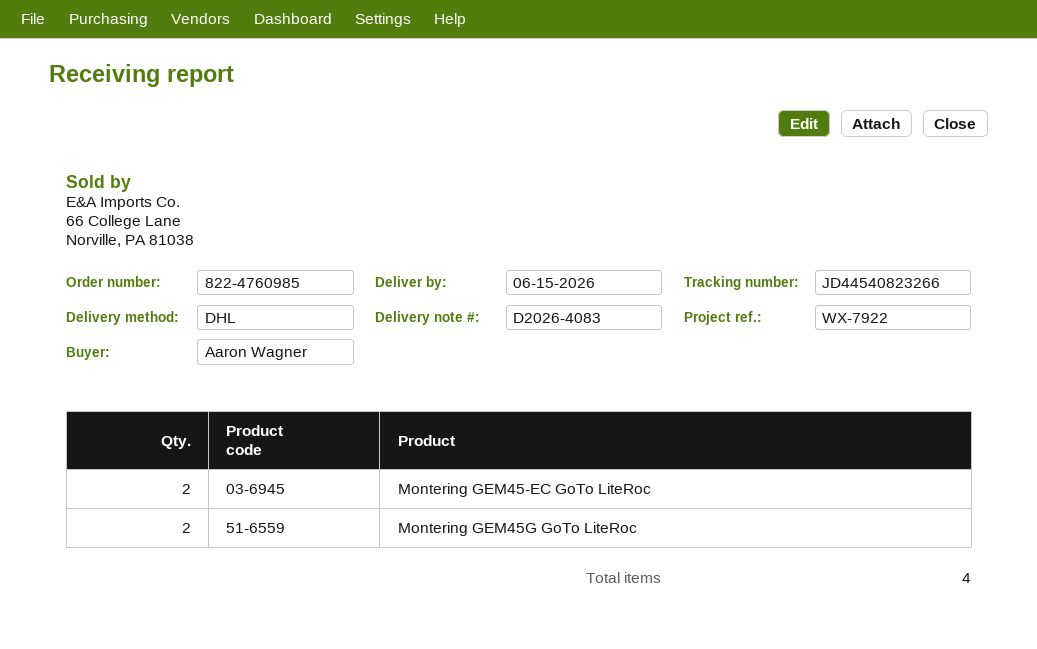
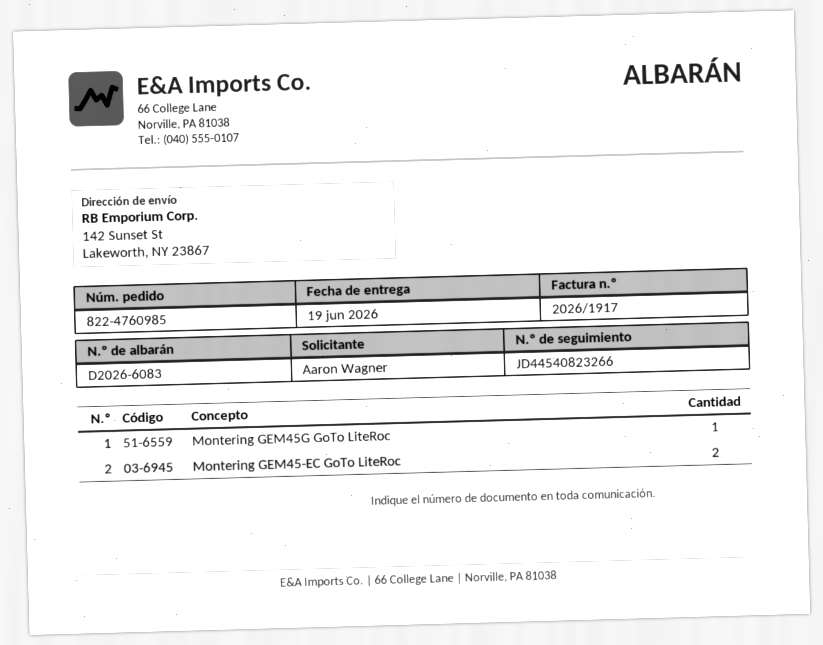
delivery note number: D2026-4083 -> D2026-6083
delivery date: 2026-06-15 -> 2026-06-19
Montering GEM45G GoTo LiteRoc: 2 -> 1

